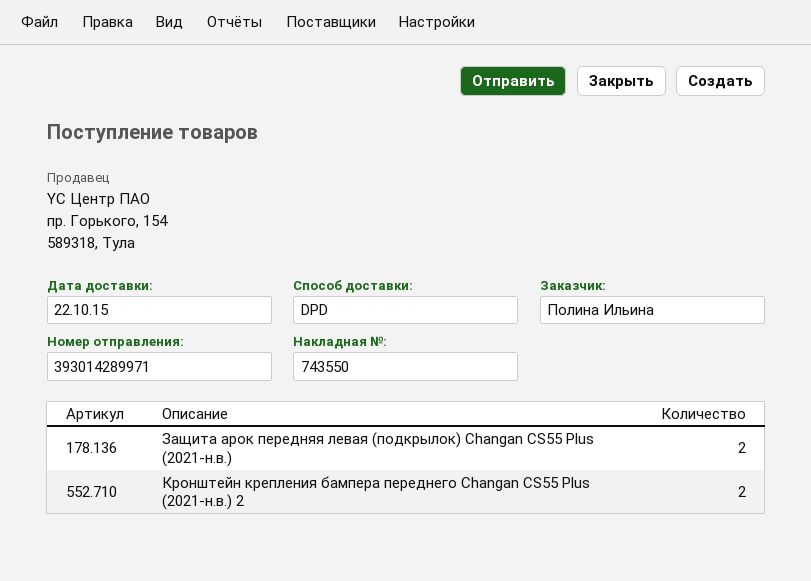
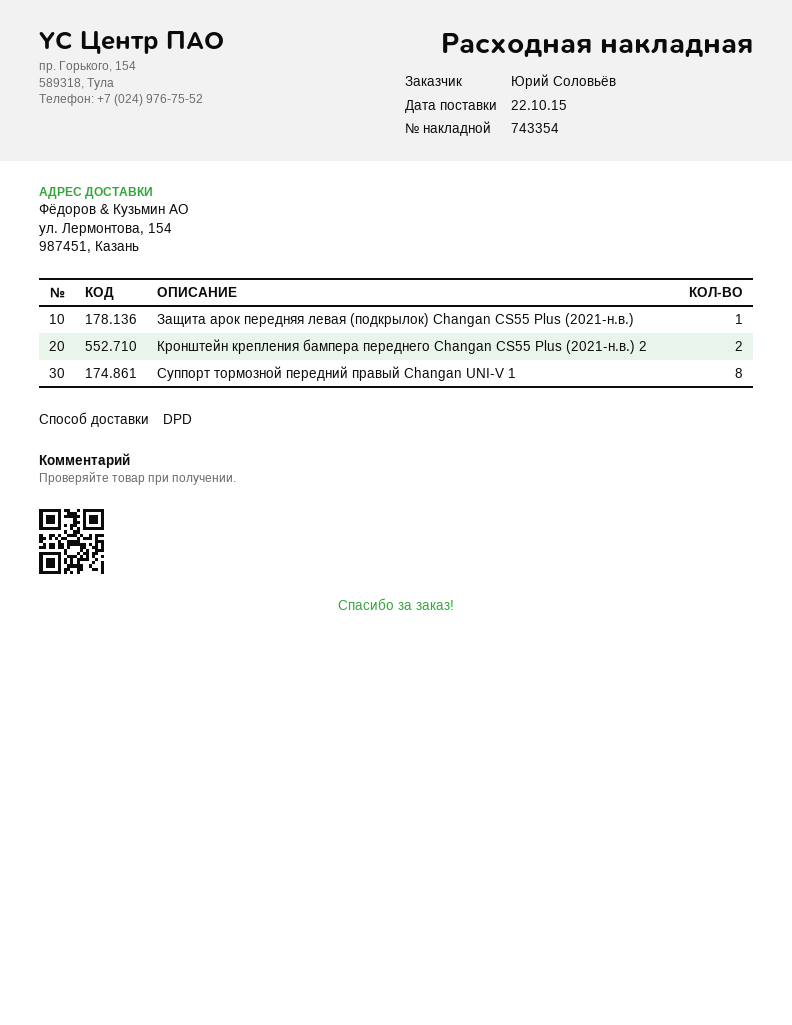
delivery note number: 743550 -> 743354
ordered by: Полина Ильина -> Юрий Соловьёв
Защита арок передняя левая (подкрылок) Changan CS55 Plus (2021-н.в.): 2 -> 1
Суппорт тормозной передний правый Changan UNI-V 1: none -> 8

